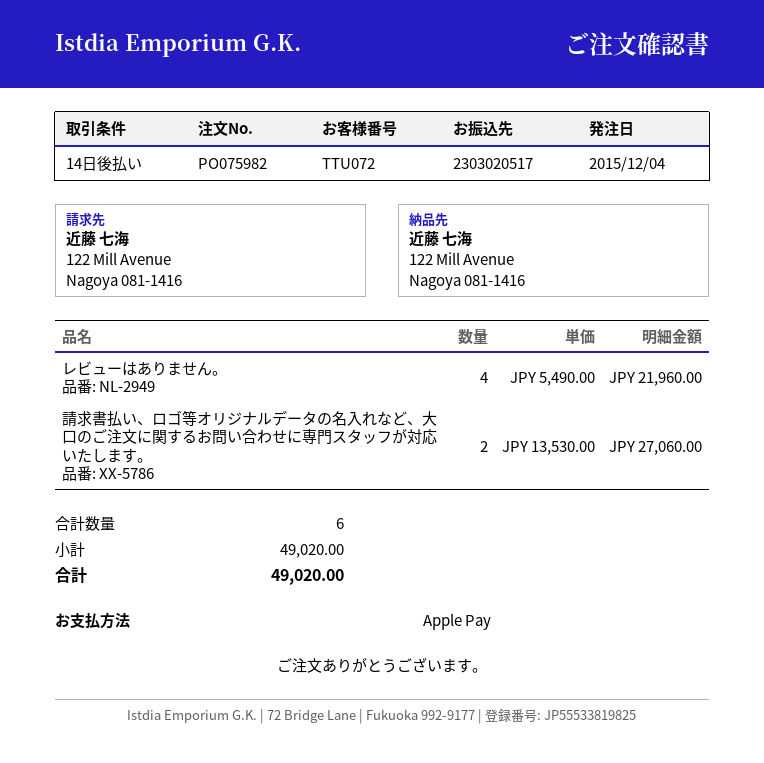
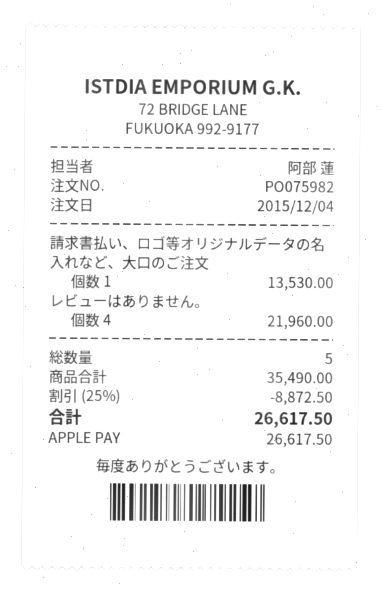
請求書払い、ロゴ等オリジナルデータの名入れなど、大口のご注文に関するお問い合わせに専門スタッフが対応いたします。: 2 for 27060.00 -> 1 for 13530.00
total quantity: 6 -> 5
subtotal: 49020.00 -> 35490.00
discount: none -> 25% = 8872.50
total: 49020.00 -> 26617.50

